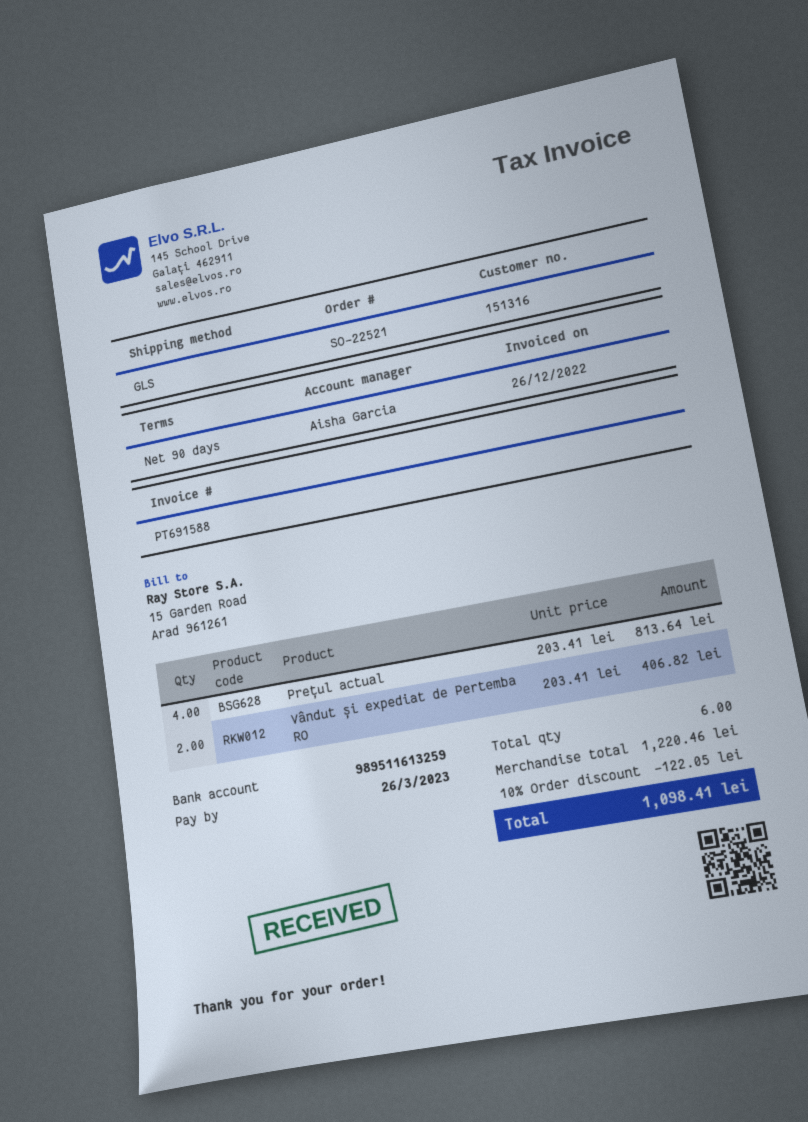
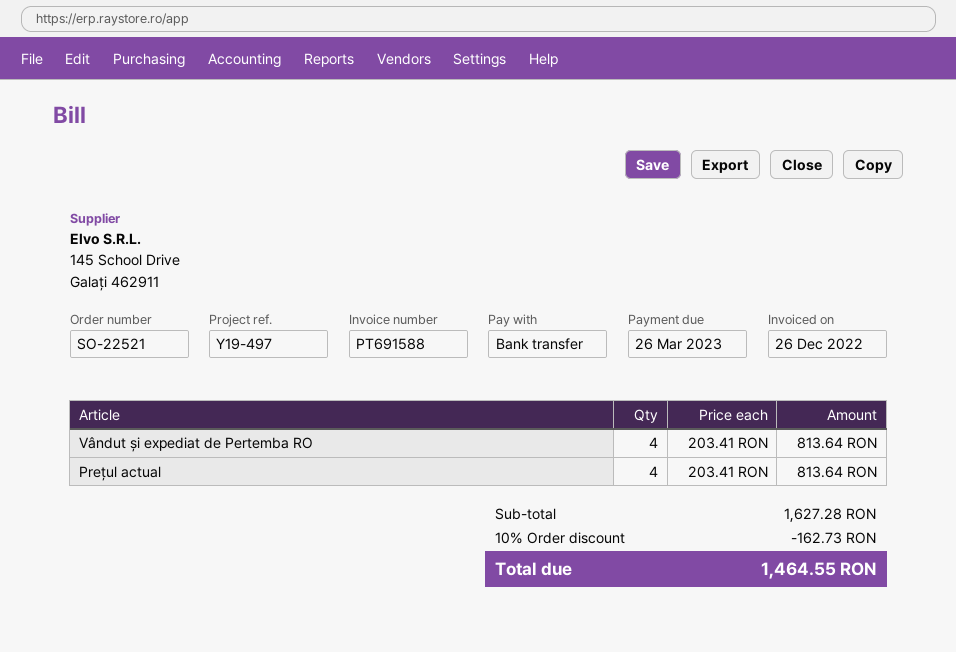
Vândut și expediat de Pertemba RO: 2 x 203.41 = 406.82 -> 4 x 203.41 = 813.64
subtotal: 1220.46 -> 1627.28
discount: 10% = 122.05 -> 10% = 162.73
total: 1098.41 -> 1464.55

